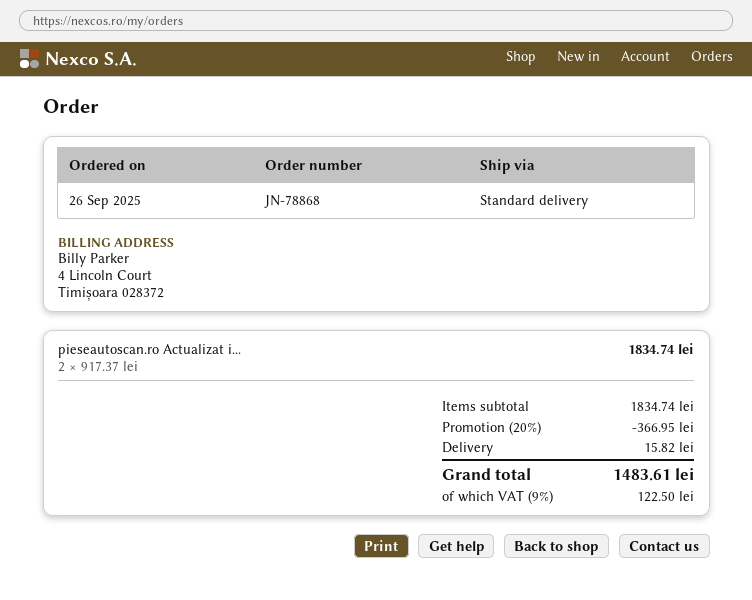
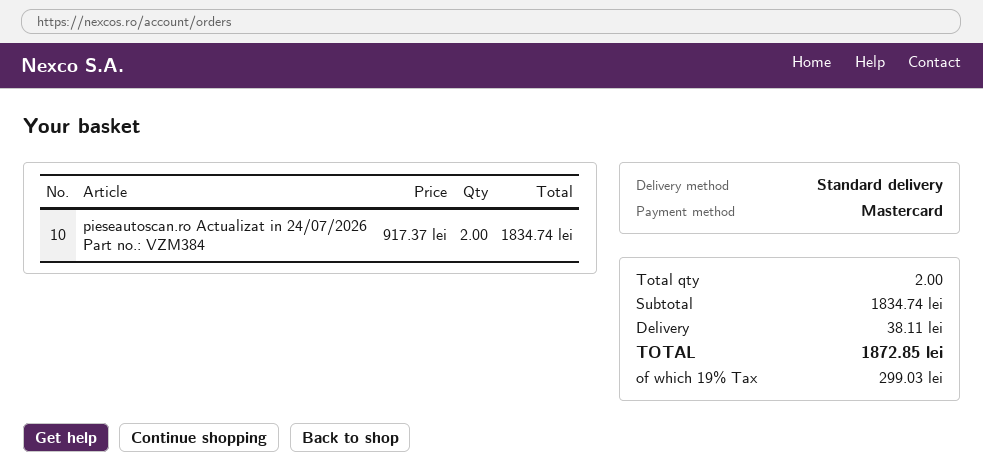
discount: 20% = 366.95 -> none
shipping: 15.82 -> 38.11
tax: 9% = 122.50 -> 19% = 299.03
total: 1483.61 -> 1872.85

